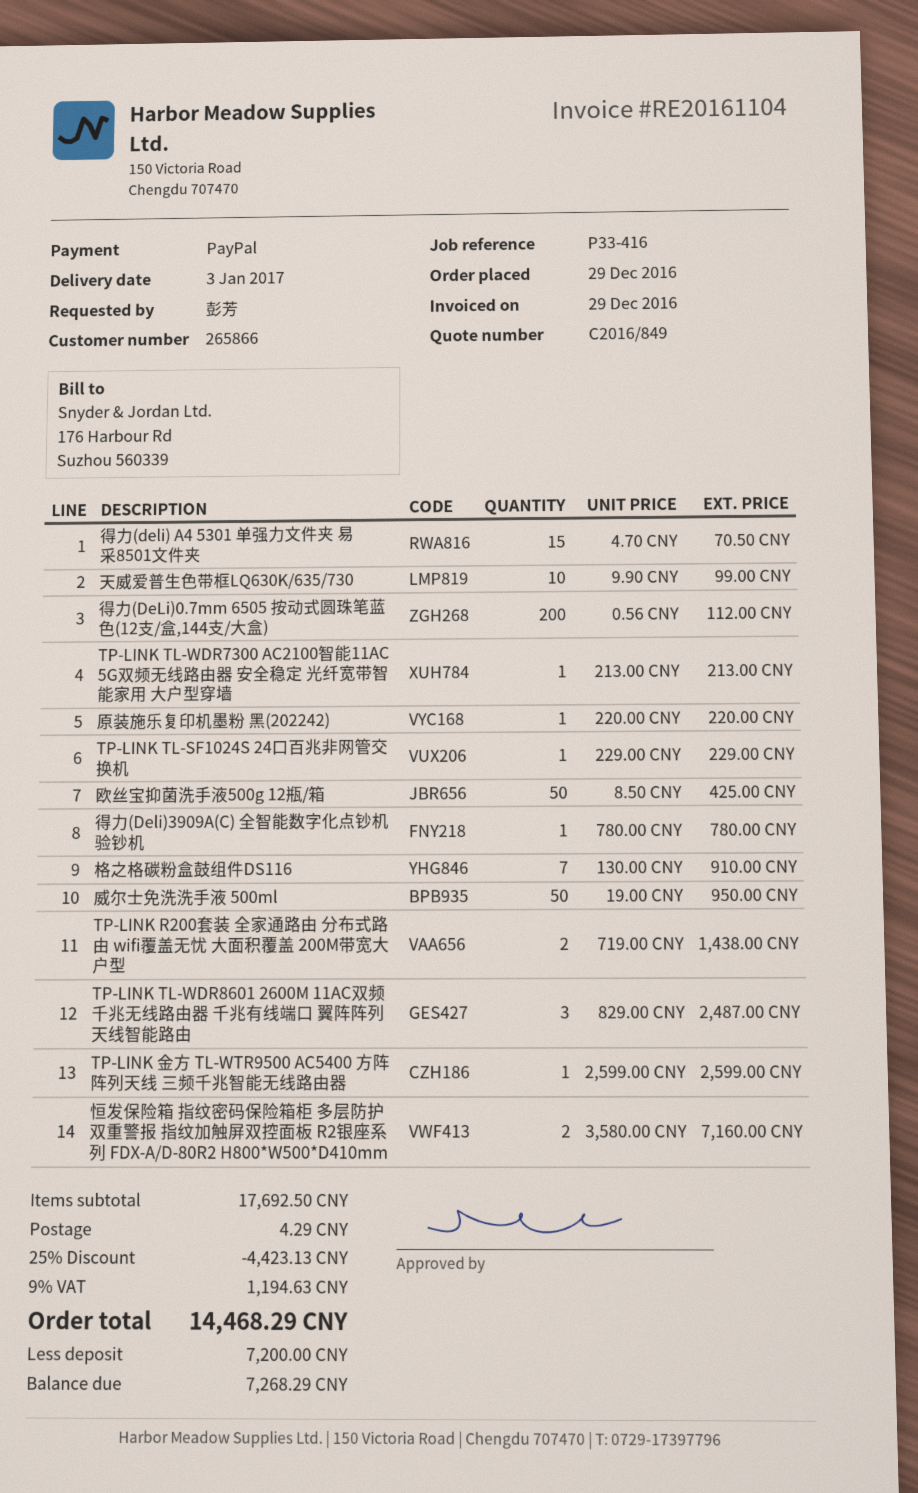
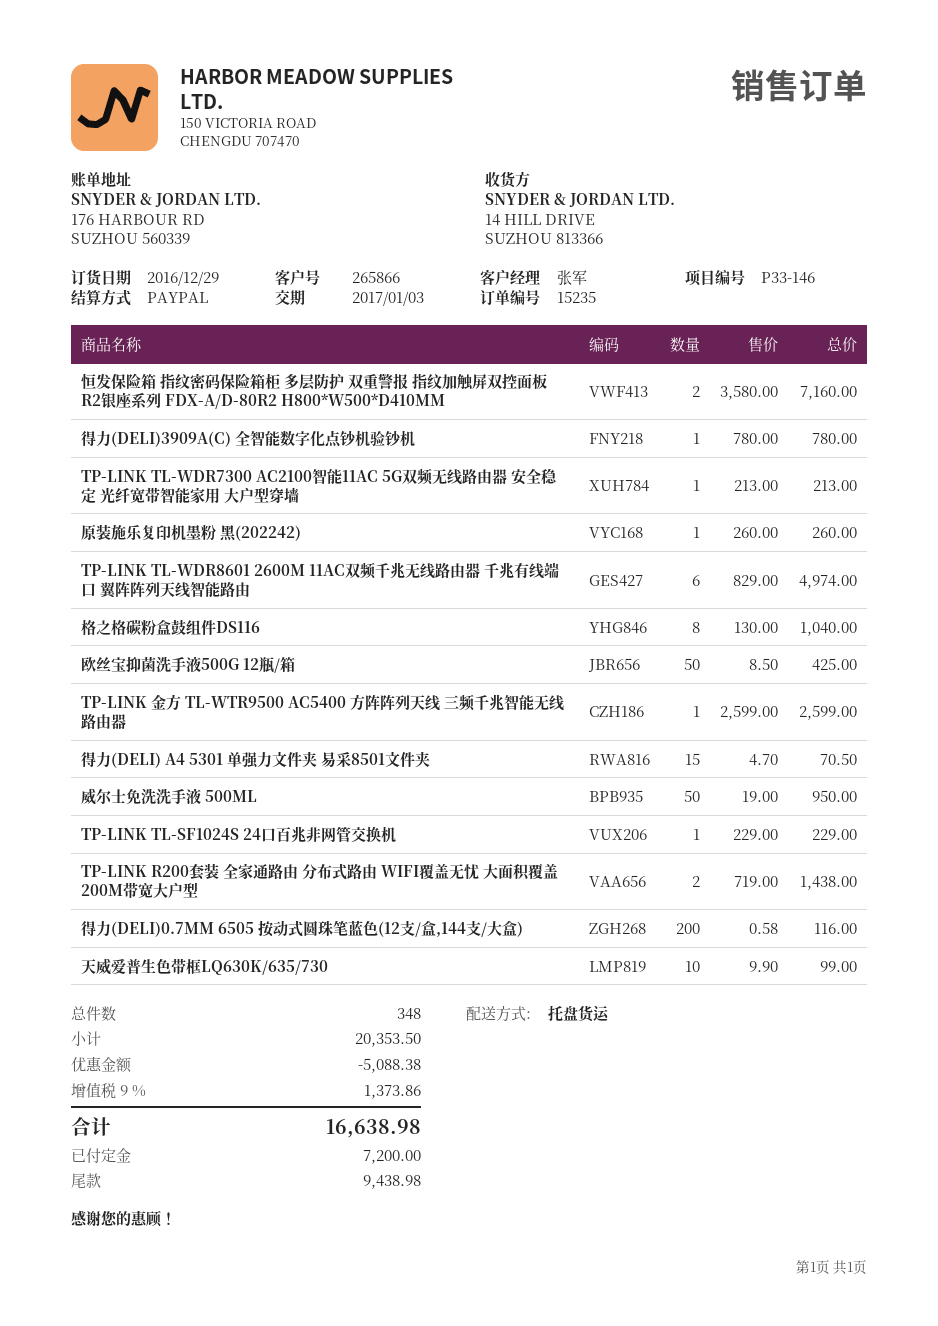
reference: P33-416 -> P33-146
得力(DeLi)0.7mm 6505 按动式圆珠笔蓝色(12支/盒,144支/大盒): 200 x 0.56 = 112.00 -> 200 x 0.58 = 116.00
原装施乐复印机墨粉 黑(202242): 1 x 220.00 = 220.00 -> 1 x 260.00 = 260.00
格之格碳粉盒鼓组件DS116: 7 x 130.00 = 910.00 -> 8 x 130.00 = 1040.00
TP-LINK TL-WDR8601 2600M 11AC双频千兆无线路由器 千兆有线端口 翼阵阵列天线智能路由: 3 x 829.00 = 2487.00 -> 6 x 829.00 = 4974.00
subtotal: 17692.50 -> 20353.50
discount: 4423.13 -> 5088.38
shipping: 4.29 -> none
tax: 9% = 1194.63 -> 9% = 1373.86
total: 14468.29 -> 16638.98
balance: 7268.29 -> 9438.98

